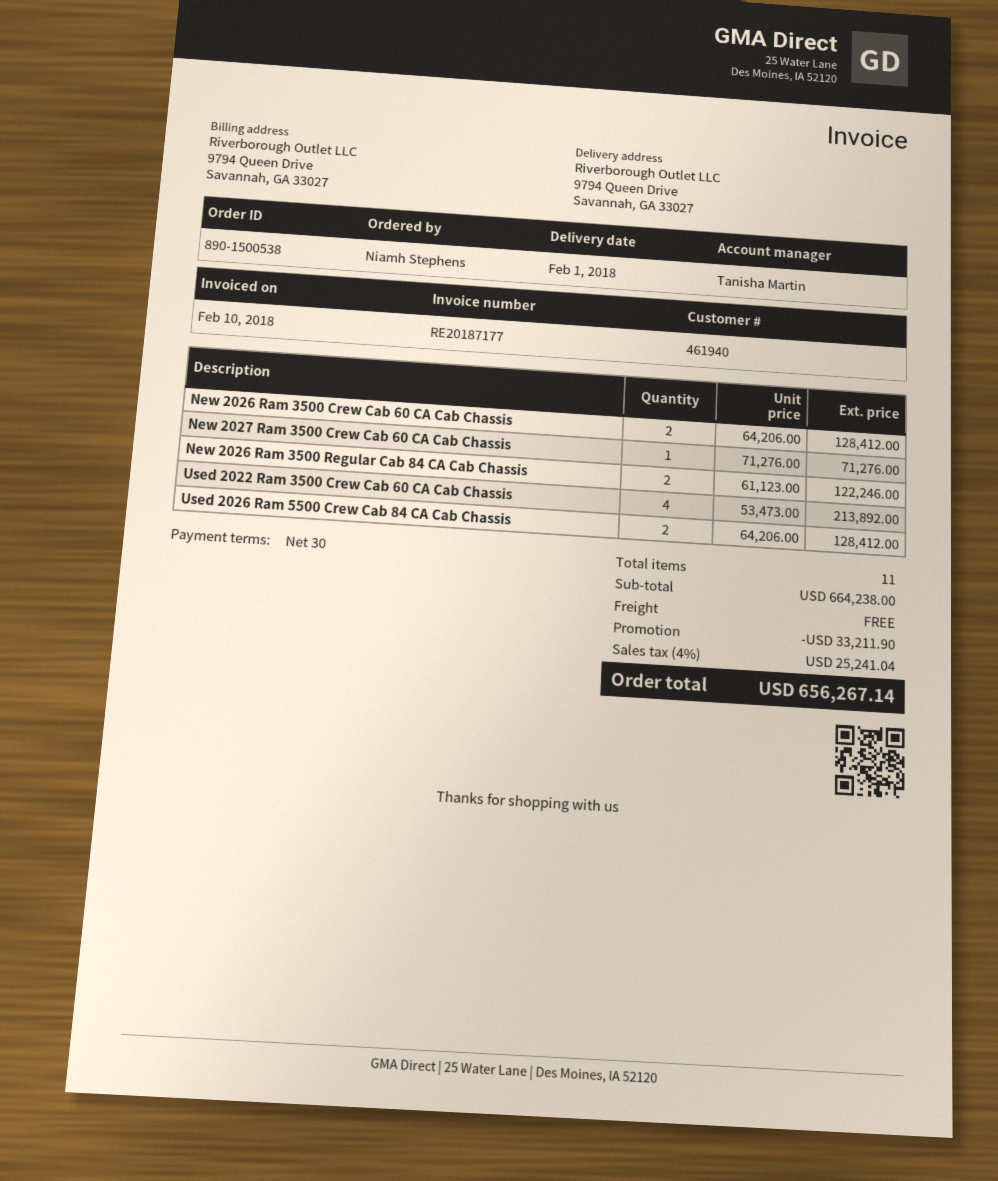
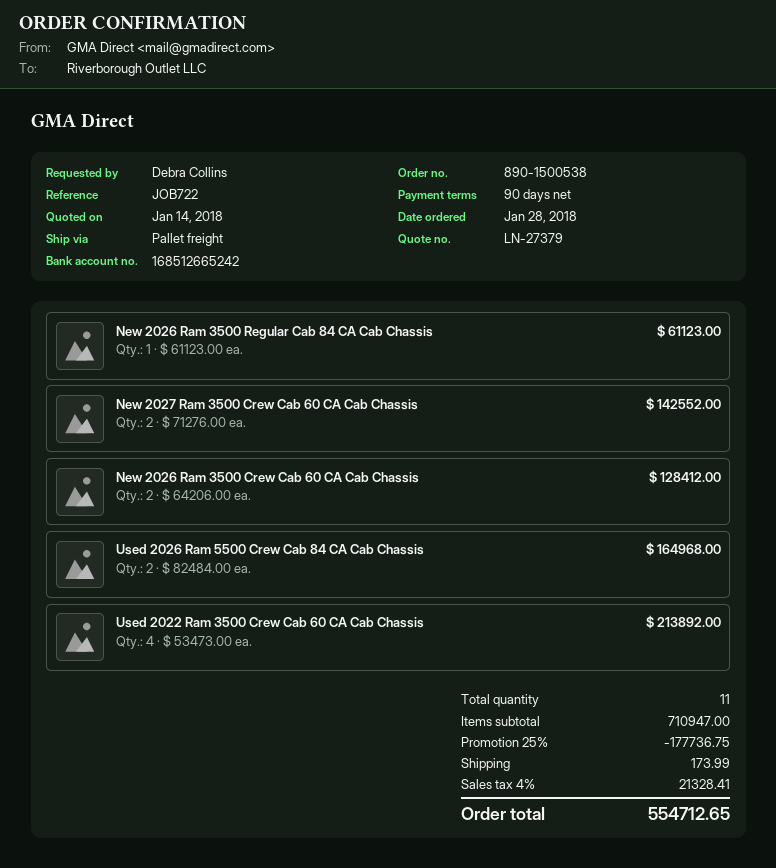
payment terms: 30 days -> 90 days
ordered by: Niamh Stephens -> Debra Collins
New 2027 Ram 3500 Crew Cab 60 CA Cab Chassis: 1 x 71276.00 = 71276.00 -> 2 x 71276.00 = 142552.00
New 2026 Ram 3500 Regular Cab 84 CA Cab Chassis: 2 x 61123.00 = 122246.00 -> 1 x 61123.00 = 61123.00
Used 2026 Ram 5500 Crew Cab 84 CA Cab Chassis: 2 x 64206.00 = 128412.00 -> 2 x 82484.00 = 164968.00
subtotal: 664238.00 -> 710947.00
discount: 33211.90 -> 177736.75
shipping: 0.00 -> 173.99
tax: 4% = 25241.04 -> 4% = 21328.41
total: 656267.14 -> 554712.65

